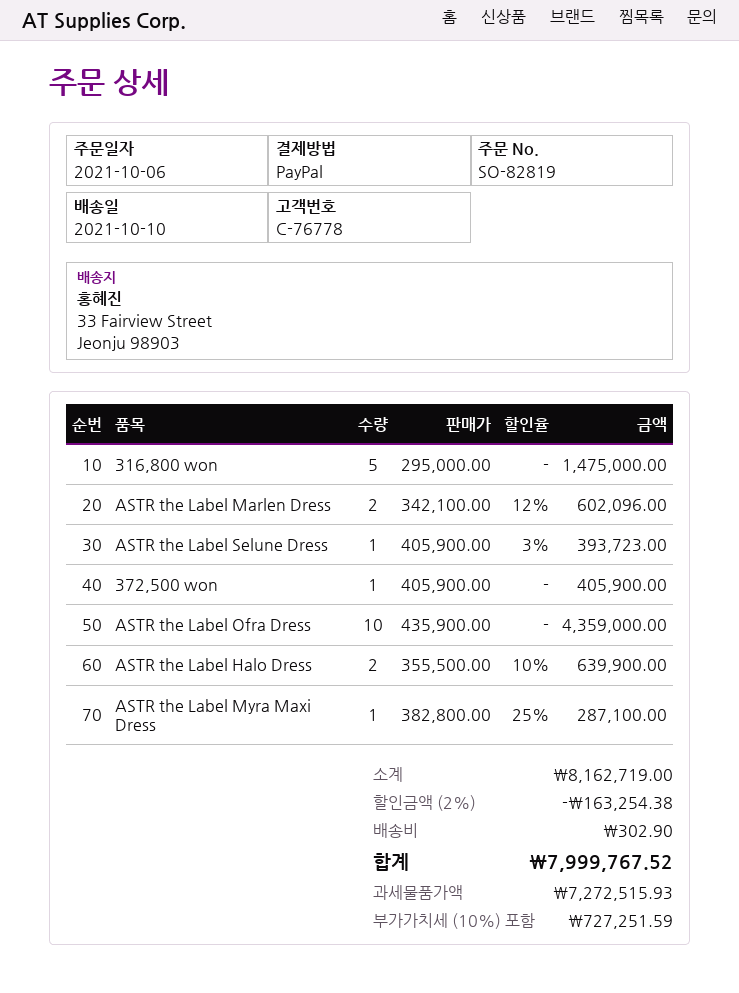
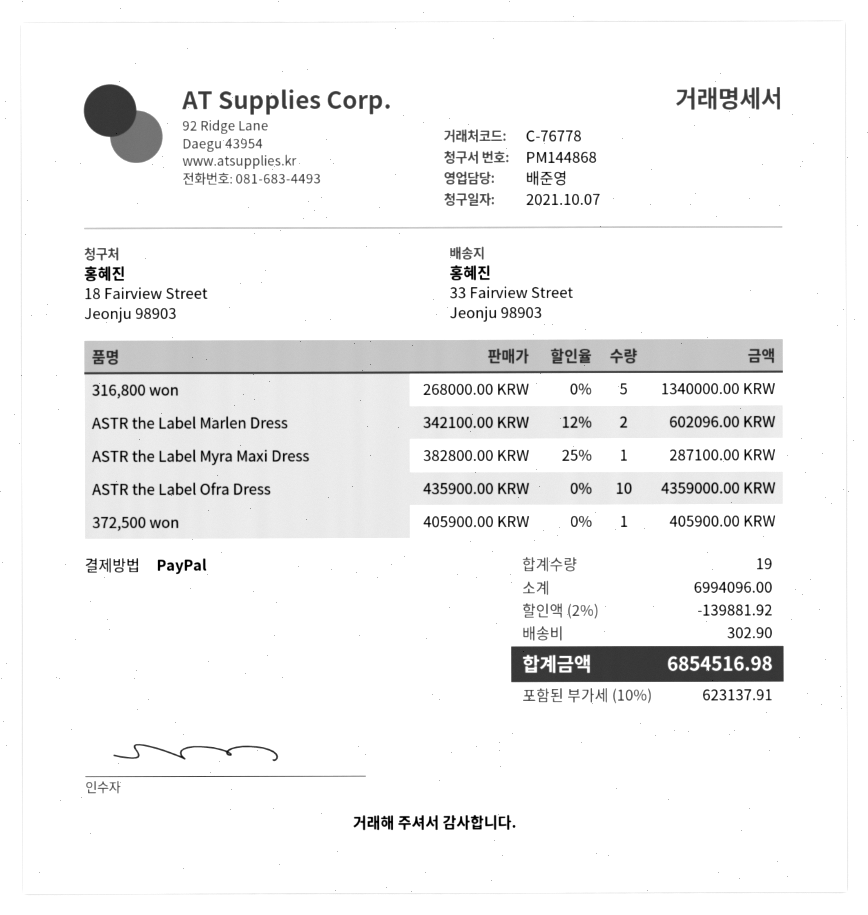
316,800 won: 5 x 295000.00 = 1475000.00 -> 5 x 268000.00 = 1340000.00
ASTR the Label Selune Dress: 1 x 405900.00 - 3% = 393723.00 -> none
ASTR the Label Halo Dress: 2 x 355500.00 - 10% = 639900.00 -> none
subtotal: 8162719.00 -> 6994096.00
discount: 2% = 163254.38 -> 2% = 139881.92
tax: 10% = 727251.59 -> 10% = 623137.91
total: 7999767.52 -> 6854516.98

